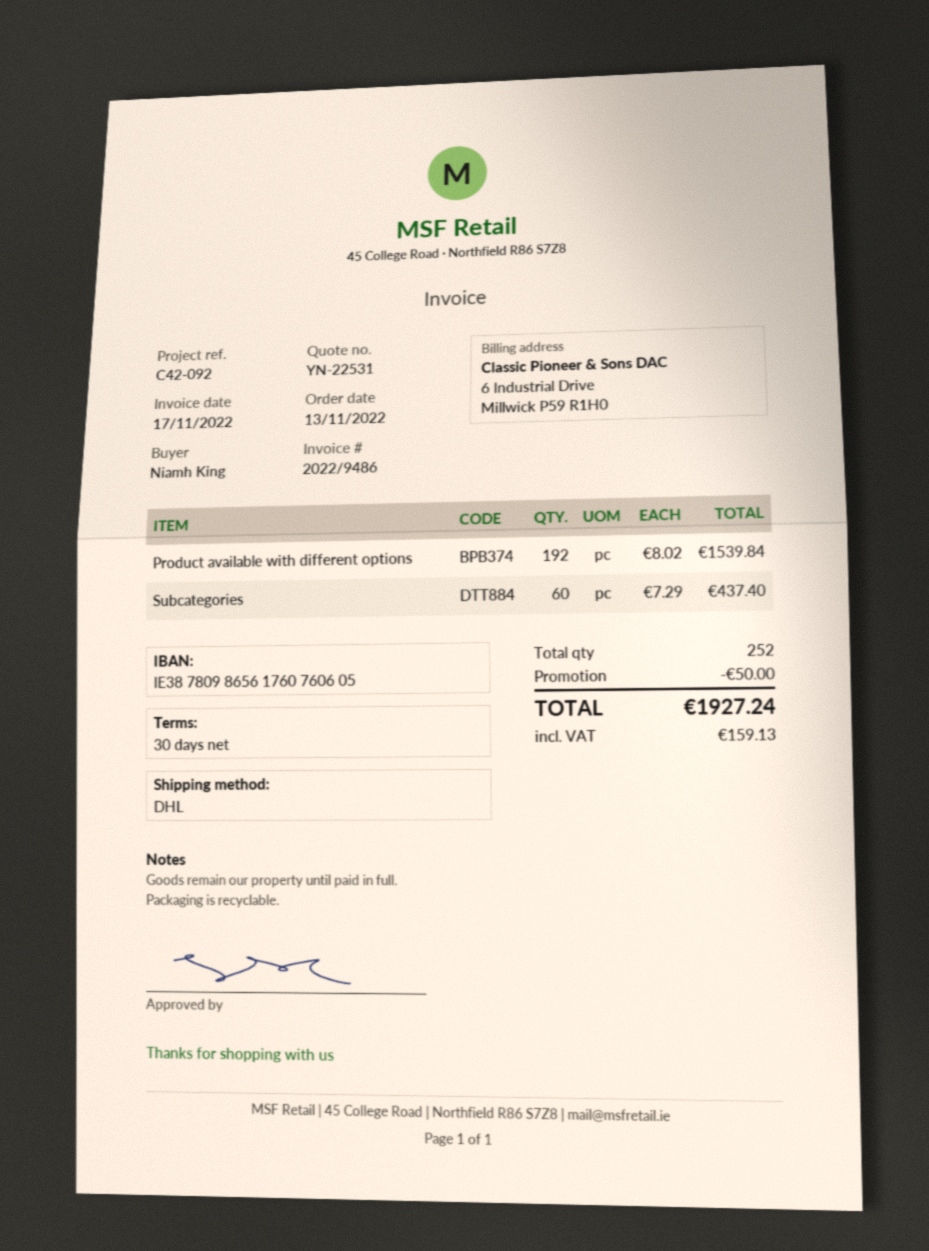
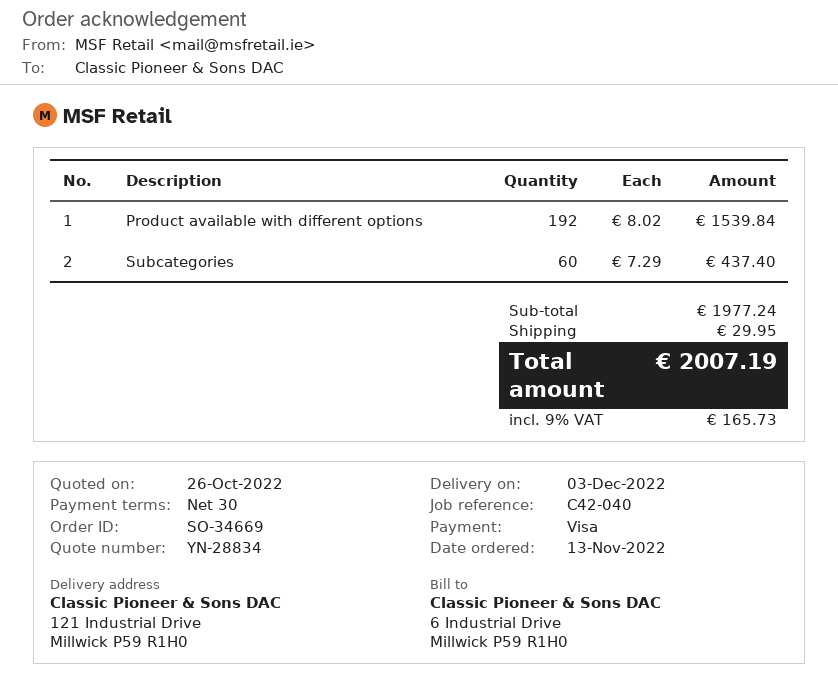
quote number: YN-22531 -> YN-28834
reference: C42-092 -> C42-040
discount: 50.00 -> none
shipping: none -> 29.95
tax: 159.13 -> 165.73
total: 1927.24 -> 2007.19

